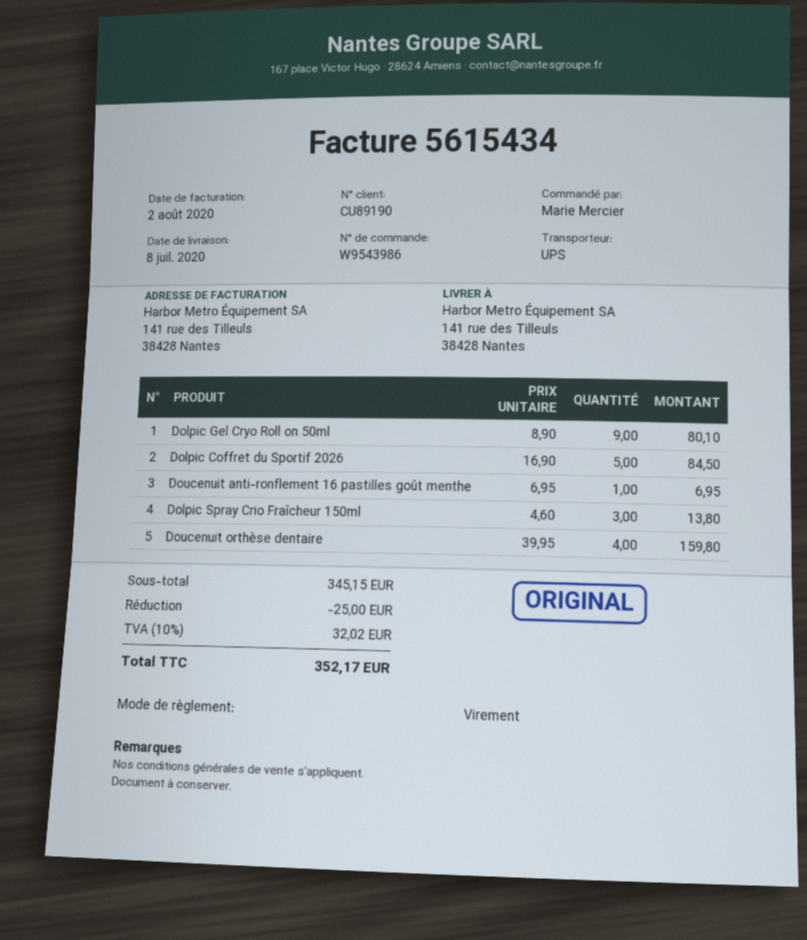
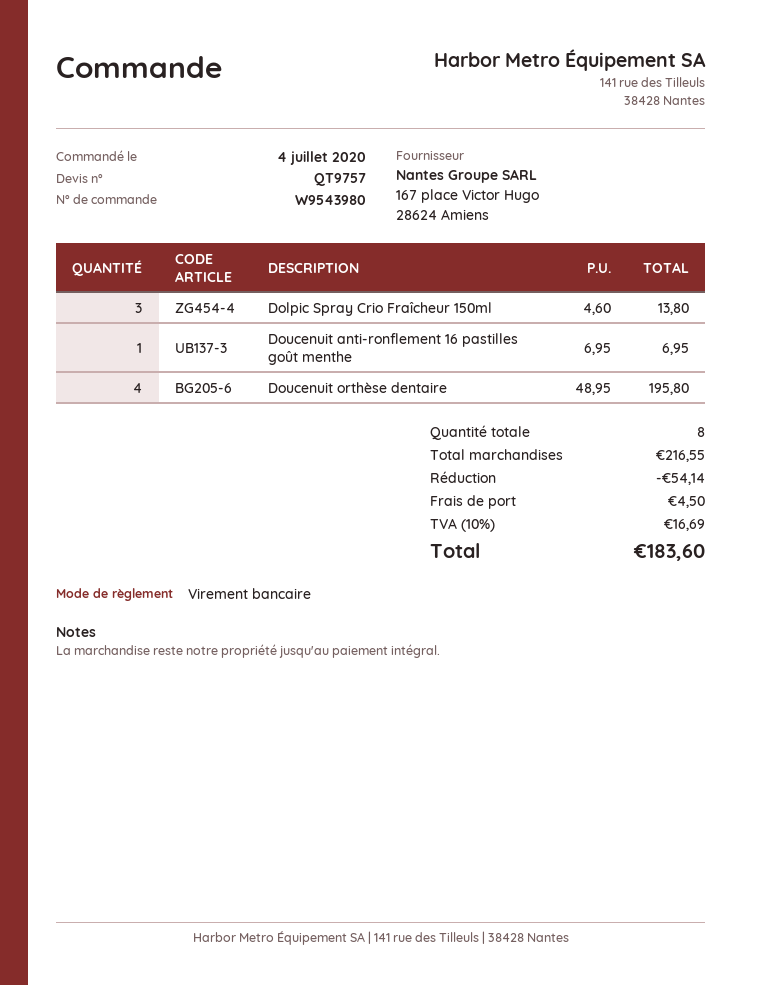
order number: W9543986 -> W9543980
Dolpic Gel Cryo Roll on 50ml: 9 x 8.90 = 80.10 -> none
Dolpic Coffret du Sportif 2026: 5 x 16.90 = 84.50 -> none
Doucenuit orthèse dentaire: 4 x 39.95 = 159.80 -> 4 x 48.95 = 195.80
subtotal: 345.15 -> 216.55
discount: 25.00 -> 54.14
shipping: none -> 4.50
tax: 10% = 32.02 -> 10% = 16.69
total: 352.17 -> 183.60

